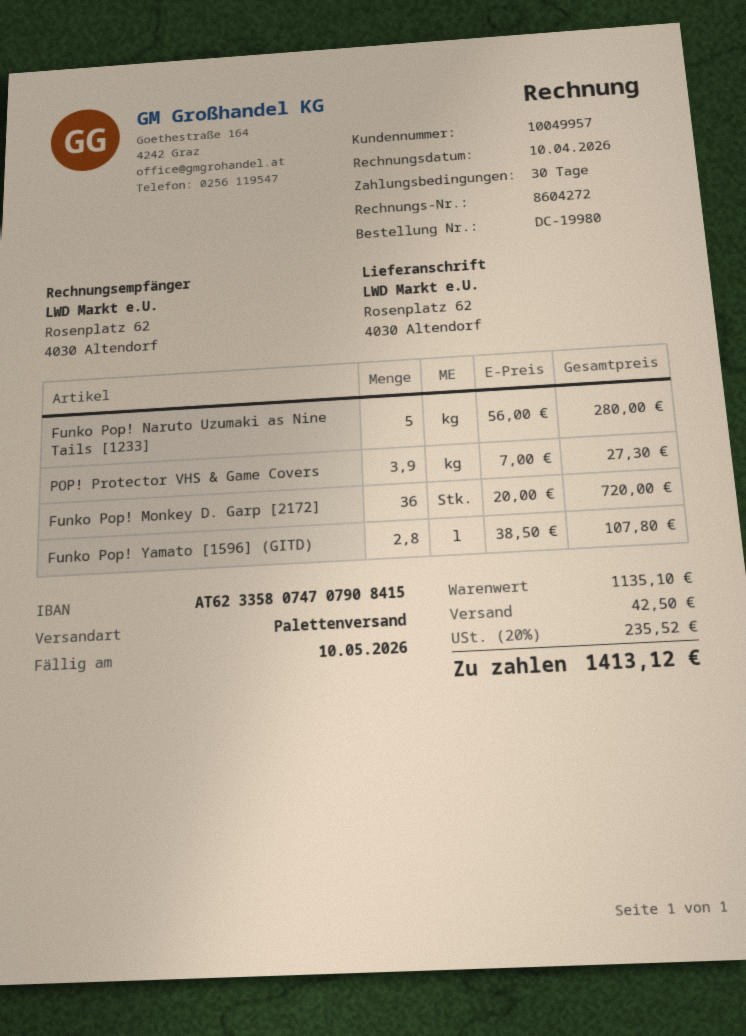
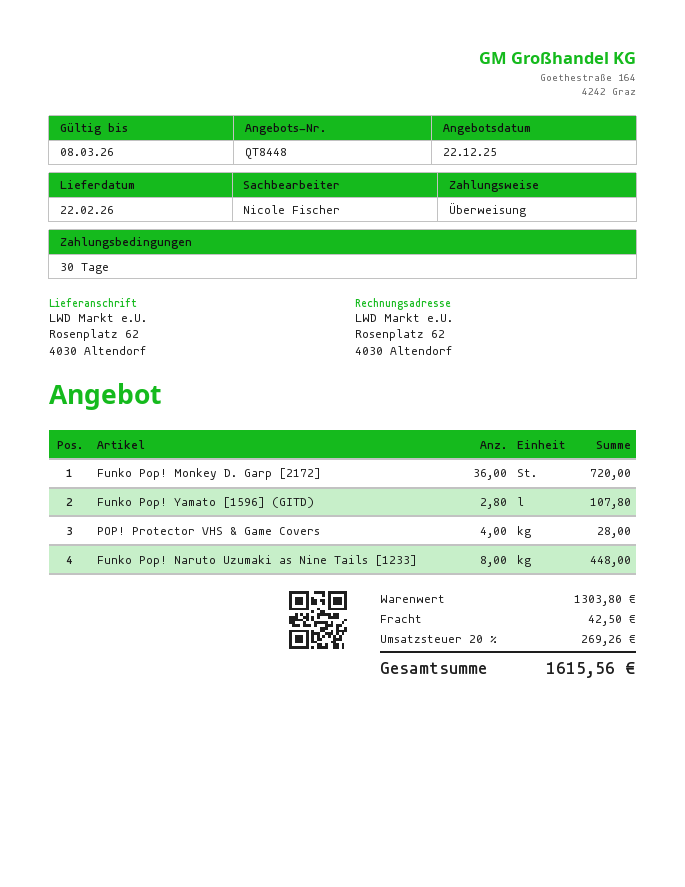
Funko Pop! Naruto Uzumaki as Nine Tails [1233]: 5 for 280.00 -> 8 for 448.00
POP! Protector VHS & Game Covers: 3.9 for 27.30 -> 4 for 28.00
subtotal: 1135.10 -> 1303.80
tax: 20% = 235.52 -> 20% = 269.26
total: 1413.12 -> 1615.56

